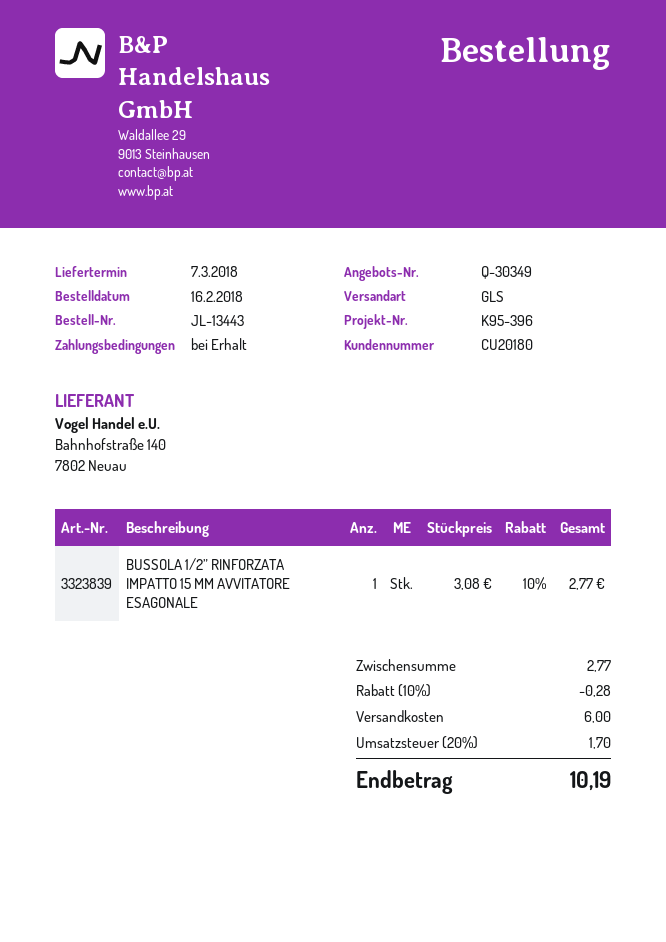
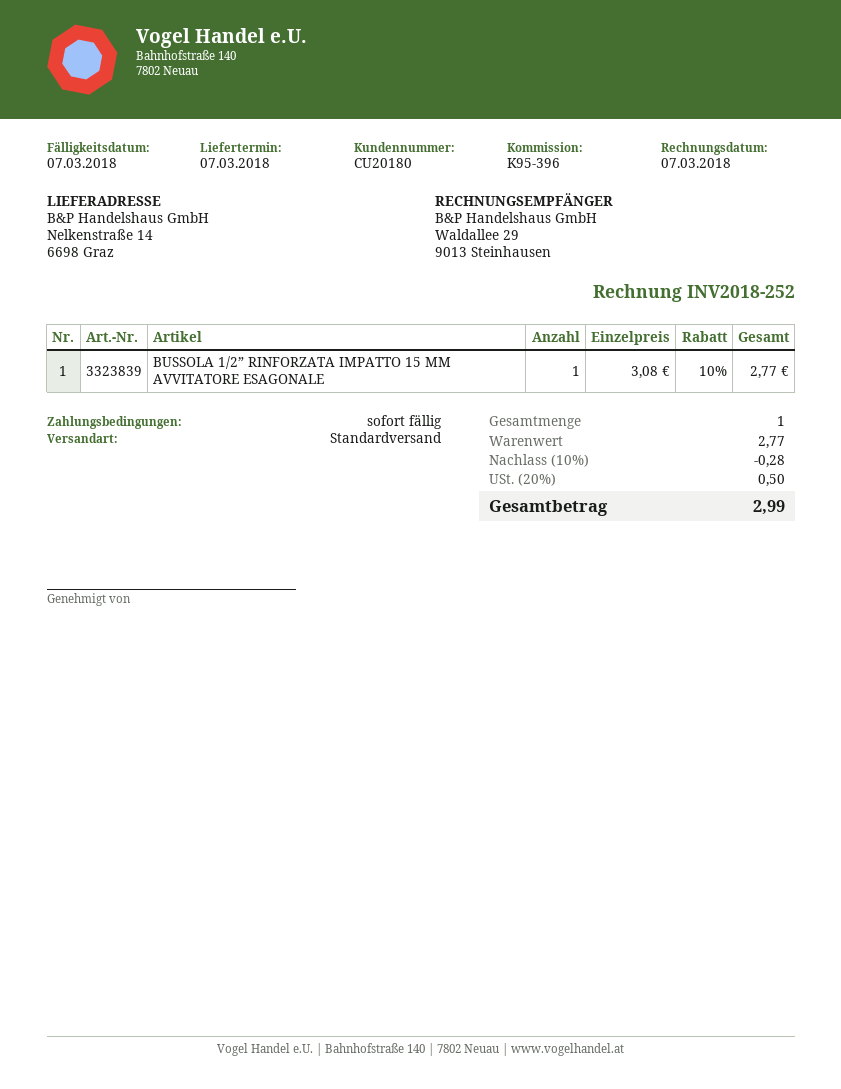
shipping method: GLS -> standard
shipping: 6.00 -> none
tax: 20% = 1.70 -> 20% = 0.50
total: 10.19 -> 2.99

